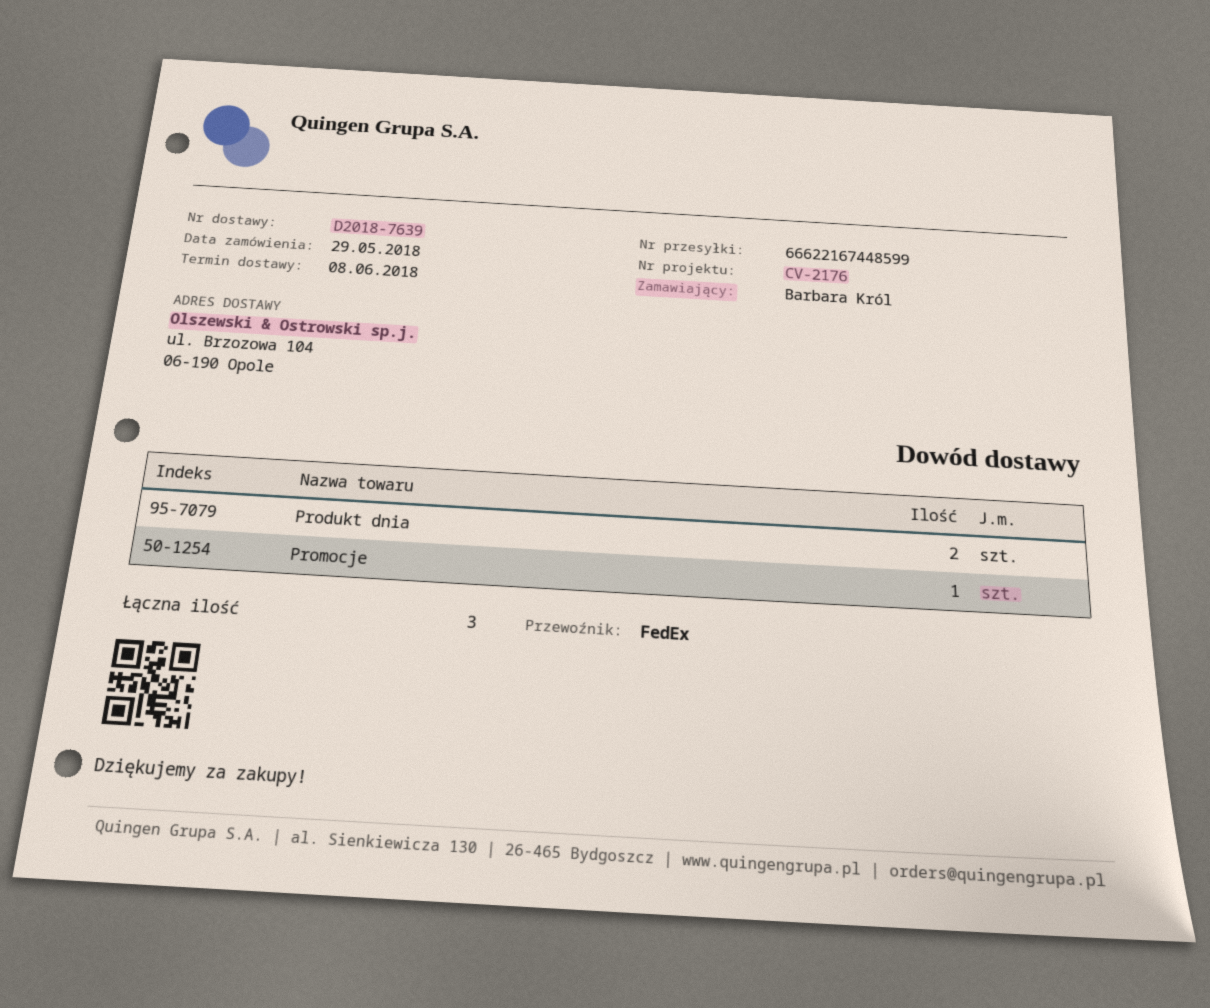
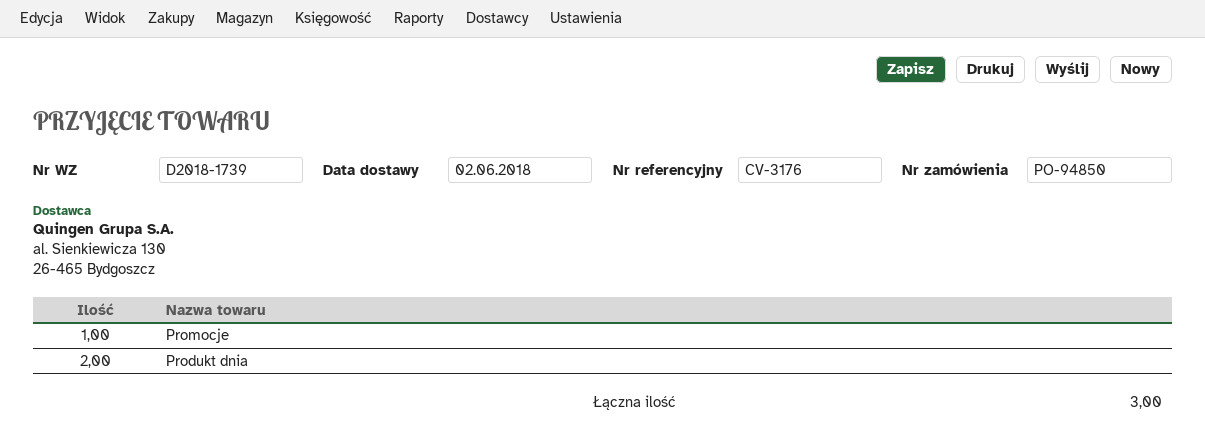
delivery note number: D2018-7639 -> D2018-1739
delivery date: 2018-06-08 -> 2018-06-02
reference: CV-2176 -> CV-3176

